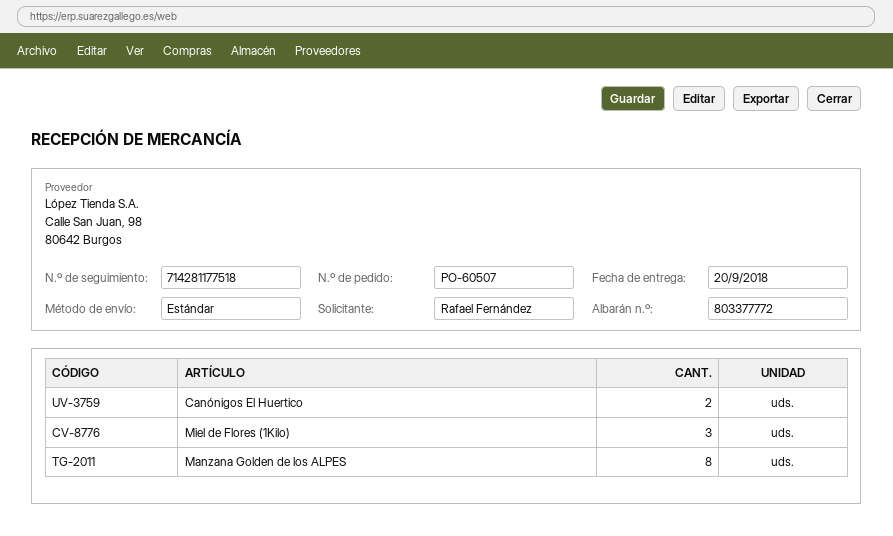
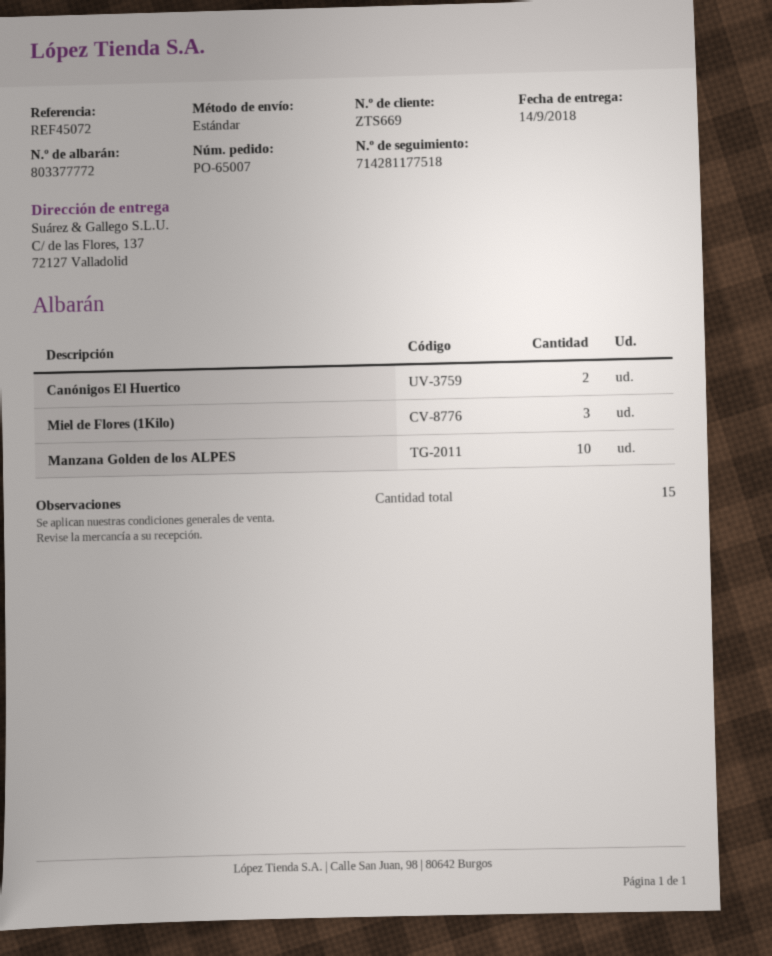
order number: PO-60507 -> PO-65007
delivery date: 2018-09-20 -> 2018-09-14
Manzana Golden de los ALPES: 8 -> 10

